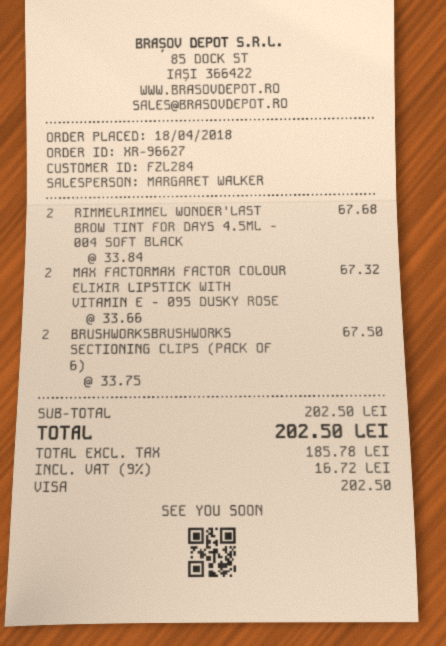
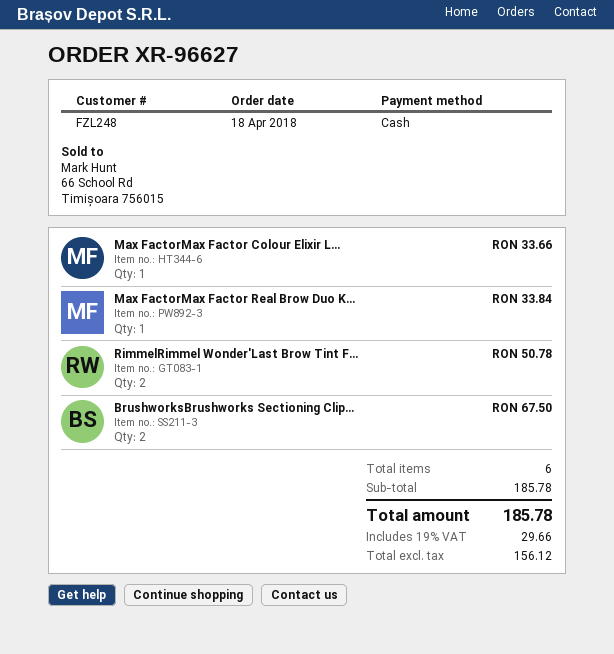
customer number: FZL284 -> FZL248
payment method: Visa -> cash
RIMMELRIMMEL WONDER'LAST BROW TINT FOR DAYS 4.5ML - 004 SOFT BLACK: 2 for 67.68 -> 2 for 50.78
MAX FACTORMAX FACTOR COLOUR ELIXIR LIPSTICK WITH VITAMIN E - 095 DUSKY ROSE: 2 for 67.32 -> 1 for 33.66
Max FactorMax Factor Real Brow Duo K...: none -> 1 for 33.84
subtotal: 202.50 -> 185.78
net: 185.78 -> 156.12
tax: 9% = 16.72 -> 19% = 29.66
total: 202.50 -> 185.78

